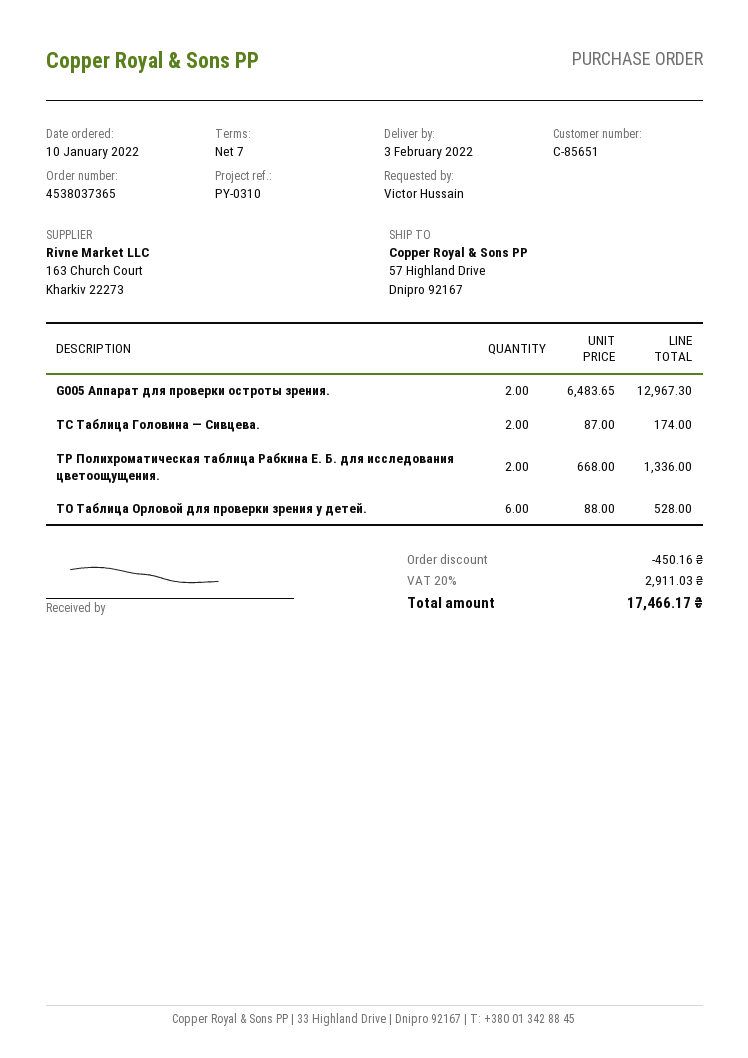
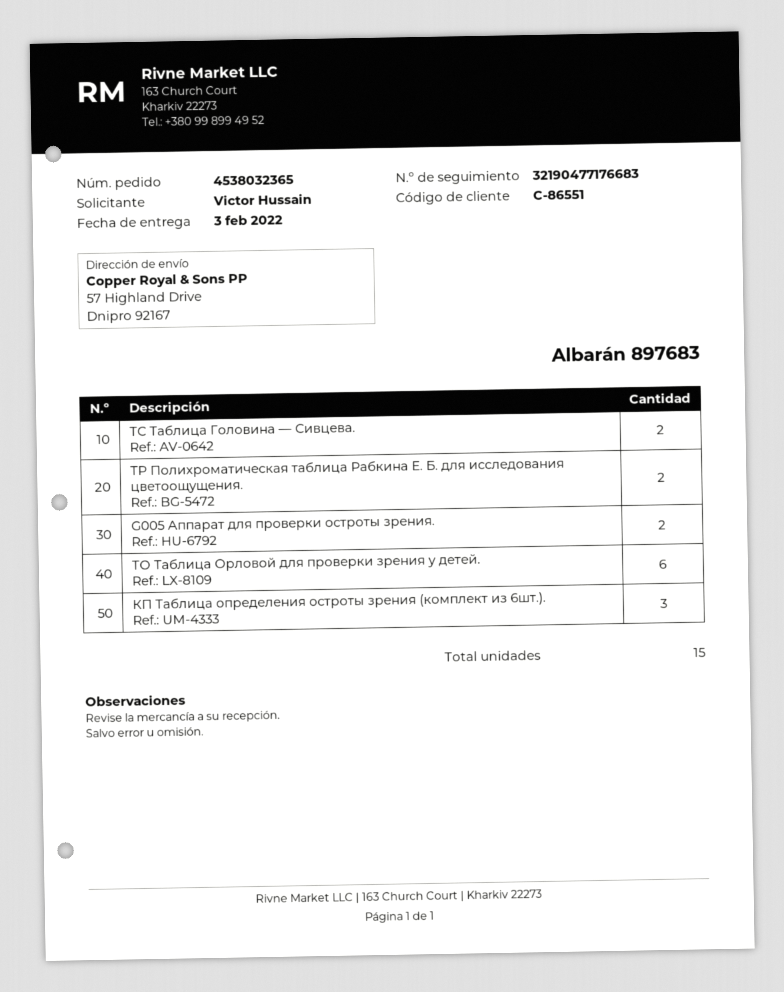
order number: 4538037365 -> 4538032365
customer number: C-85651 -> C-86551
КП Таблица определения остроты зрения (комплект из 6шт.).: none -> 3

